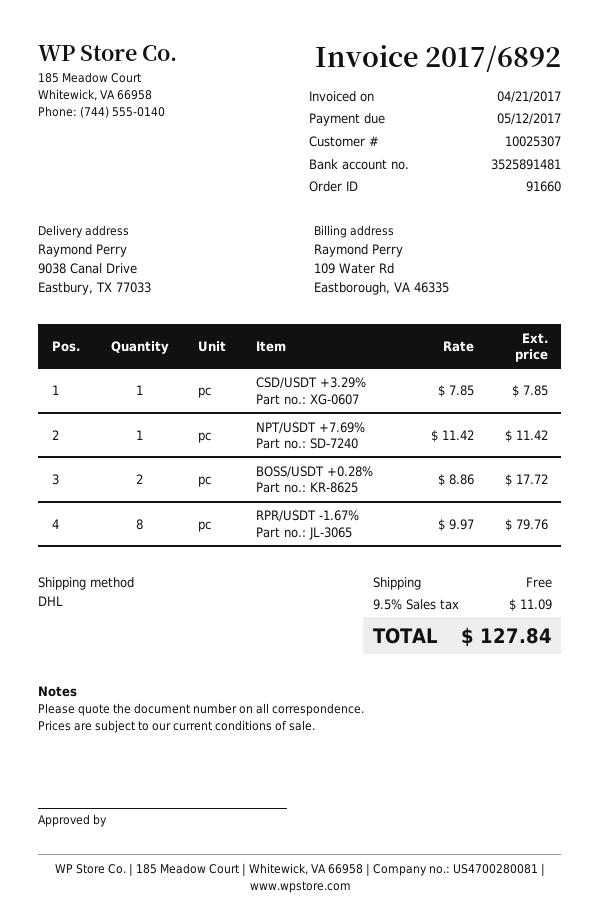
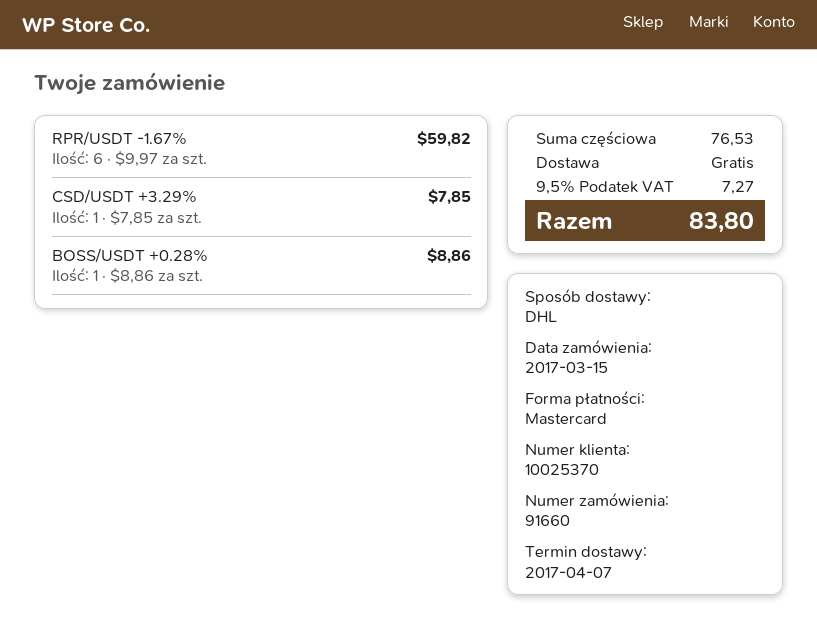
customer number: 10025307 -> 10025370
NPT/USDT +7.69%: 1 x 11.42 = 11.42 -> none
BOSS/USDT +0.28%: 2 x 8.86 = 17.72 -> 1 x 8.86 = 8.86
RPR/USDT -1.67%: 8 x 9.97 = 79.76 -> 6 x 9.97 = 59.82
tax: 9.5% = 11.09 -> 9.5% = 7.27
total: 127.84 -> 83.80

